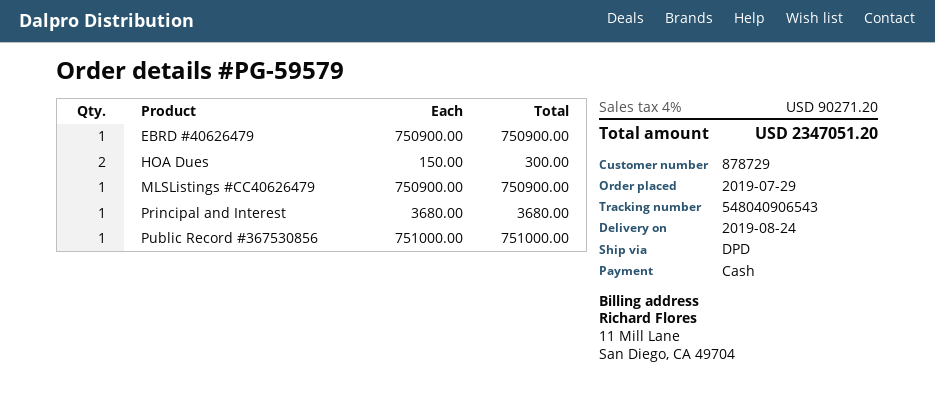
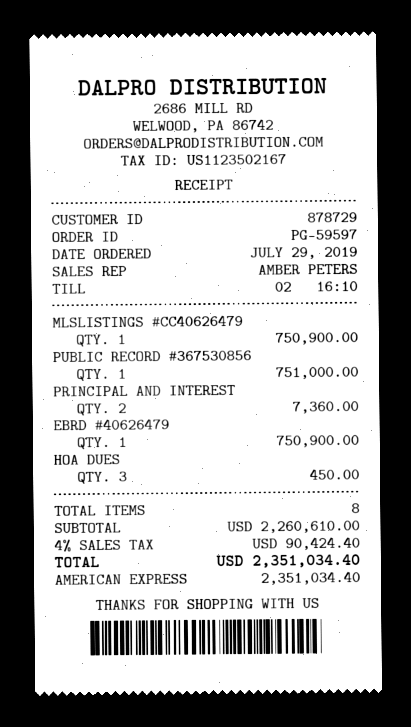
order number: PG-59579 -> PG-59597
payment method: cash -> American Express
HOA Dues: 2 for 300.00 -> 3 for 450.00
Principal and Interest: 1 for 3680.00 -> 2 for 7360.00
tax: 4% = 90271.20 -> 4% = 90424.40
total: 2347051.20 -> 2351034.40

